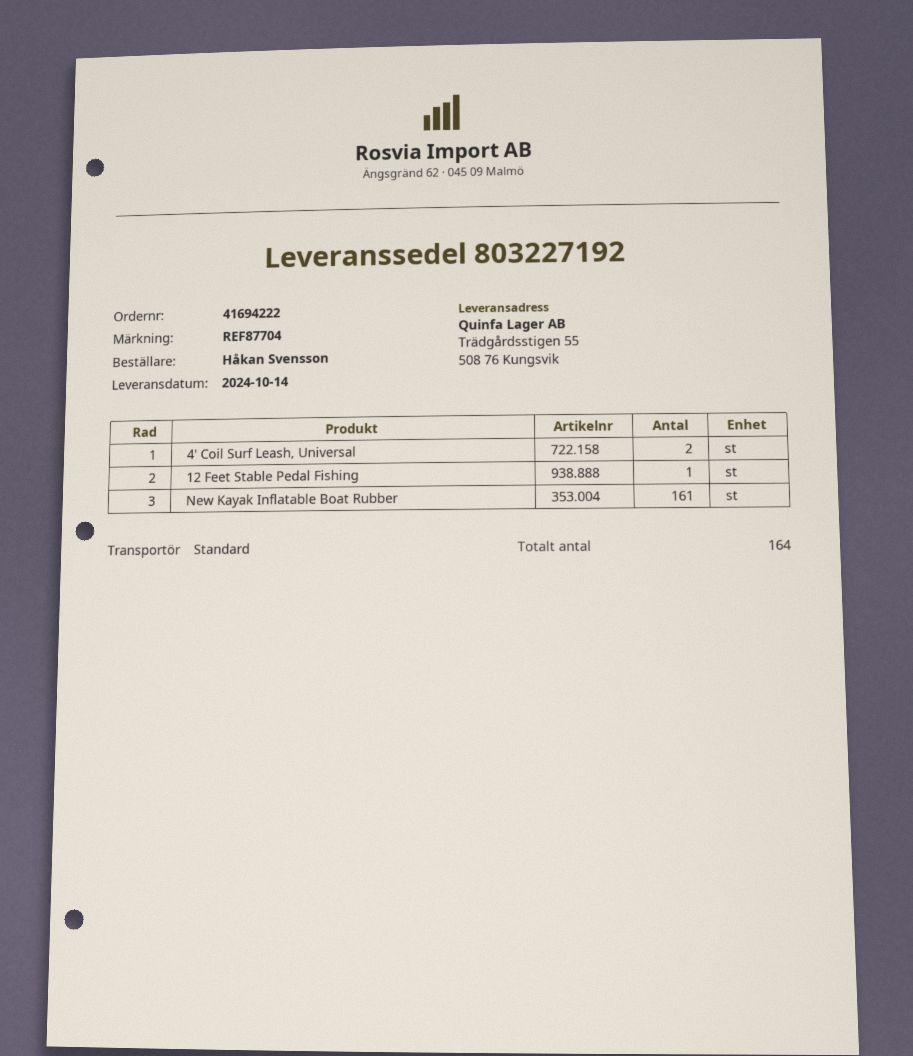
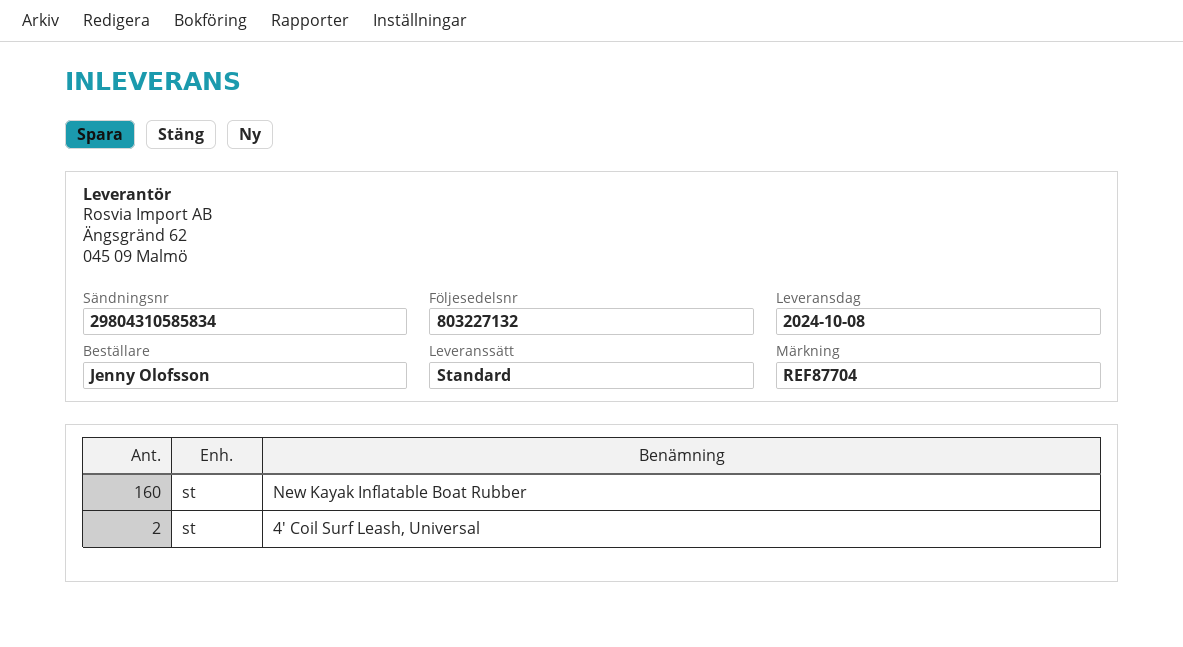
delivery note number: 803227192 -> 803227132
delivery date: 2024-10-14 -> 2024-10-08
ordered by: Håkan Svensson -> Jenny Olofsson
12 Feet Stable Pedal Fishing: 1 -> none
New Kayak Inflatable Boat Rubber: 161 -> 160

